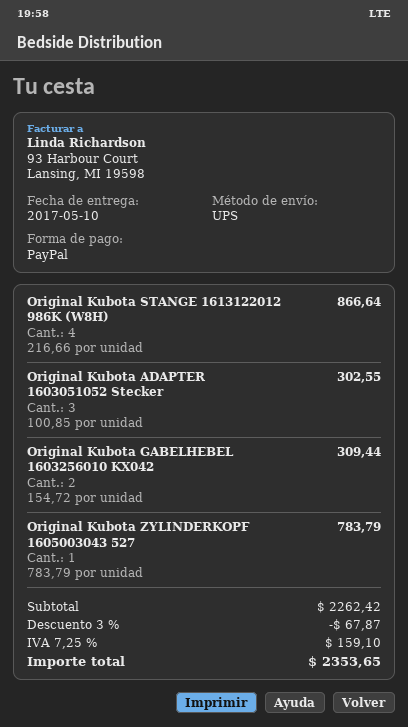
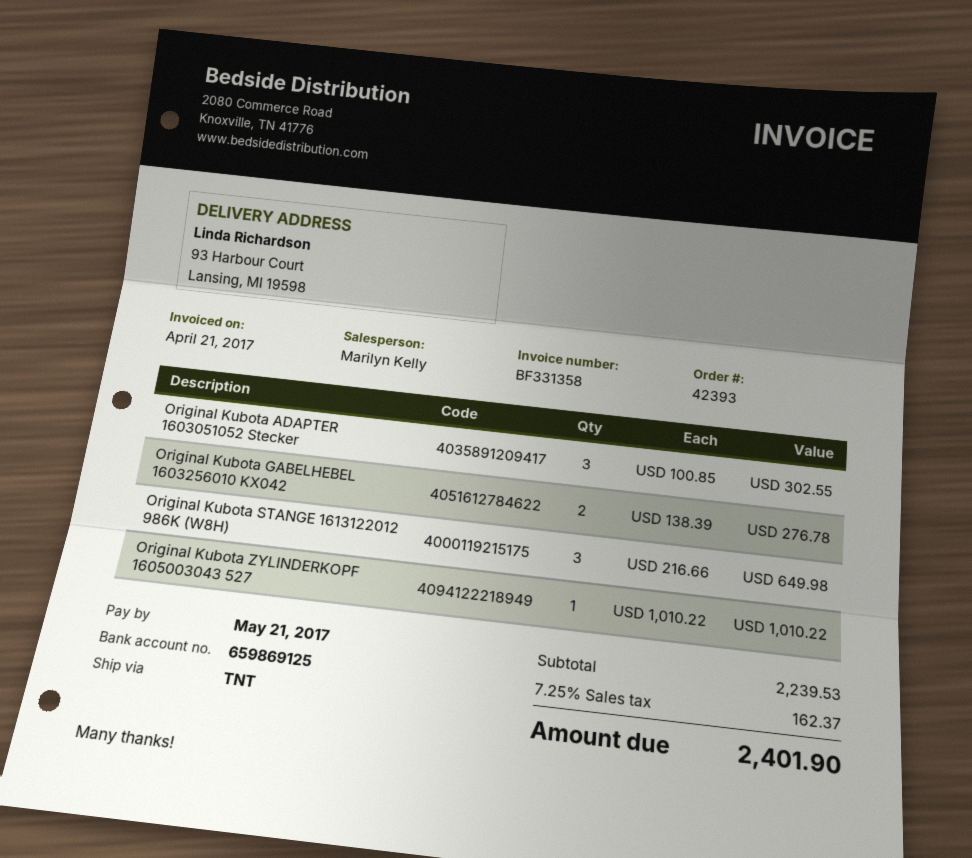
shipping method: UPS -> TNT
Original Kubota STANGE 1613122012 986K (W8H): 4 x 216.66 = 866.64 -> 3 x 216.66 = 649.98
Original Kubota GABELHEBEL 1603256010 KX042: 2 x 154.72 = 309.44 -> 2 x 138.39 = 276.78
Original Kubota ZYLINDERKOPF 1605003043 527: 1 x 783.79 = 783.79 -> 1 x 1010.22 = 1010.22
subtotal: 2262.42 -> 2239.53
discount: 3% = 67.87 -> none
tax: 7.25% = 159.10 -> 7.25% = 162.37
total: 2353.65 -> 2401.90

